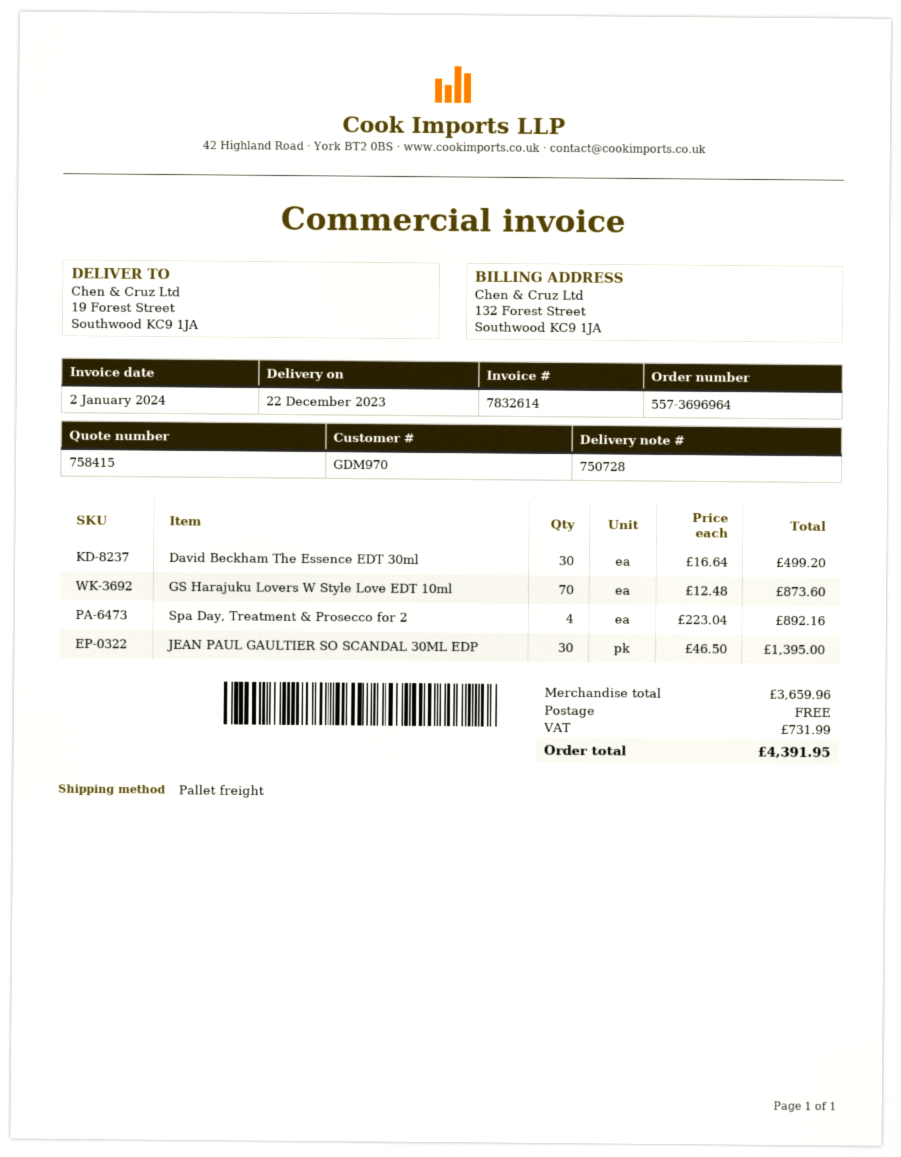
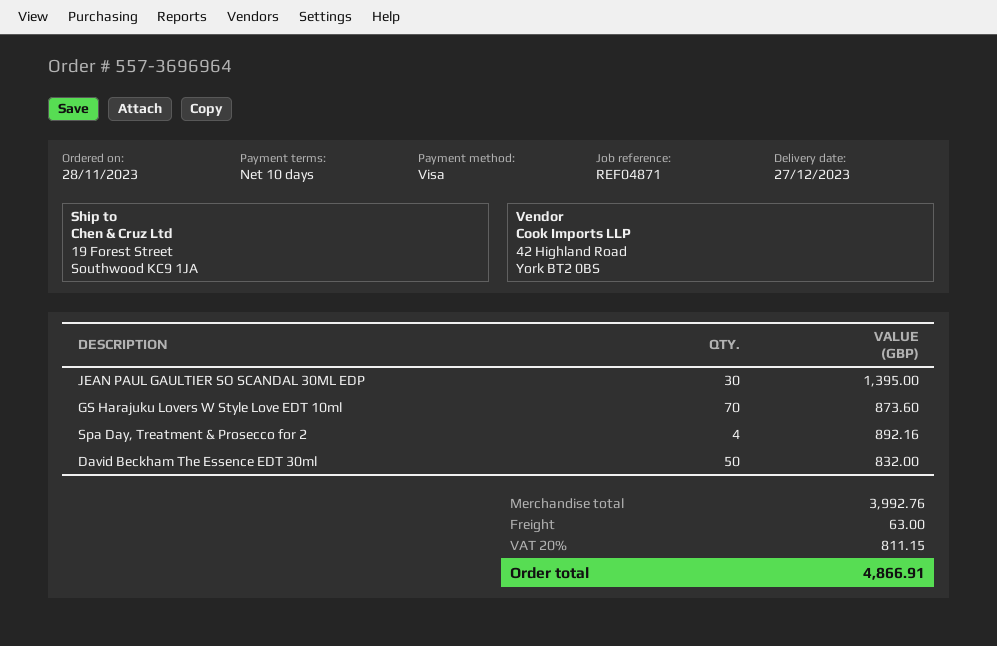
delivery date: 2023-12-22 -> 2023-12-27
David Beckham The Essence EDT 30ml: 30 for 499.20 -> 50 for 832.00
subtotal: 3659.96 -> 3992.76
shipping: 0.00 -> 63.00
tax: 731.99 -> 811.15
total: 4391.95 -> 4866.91

